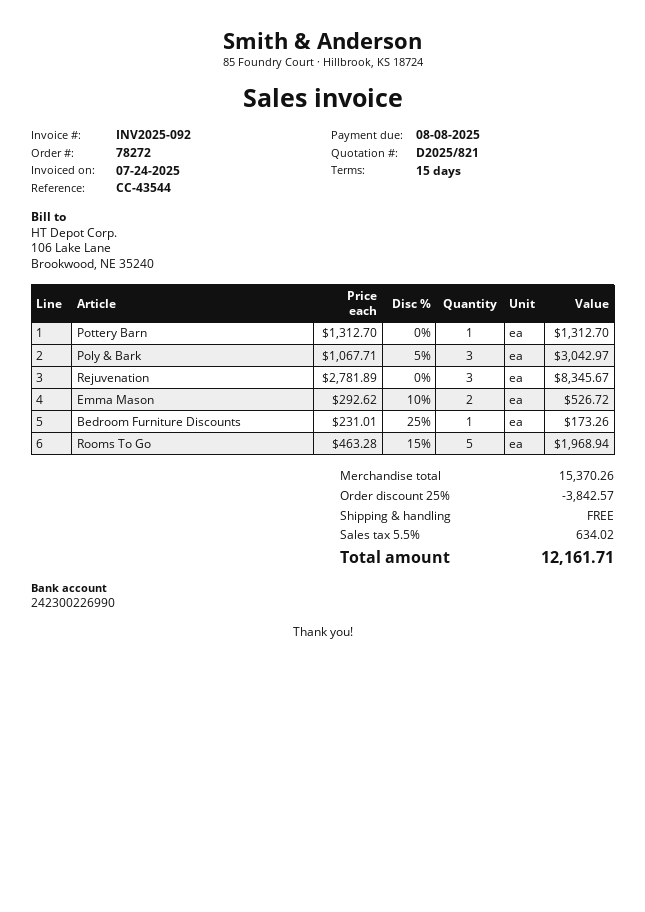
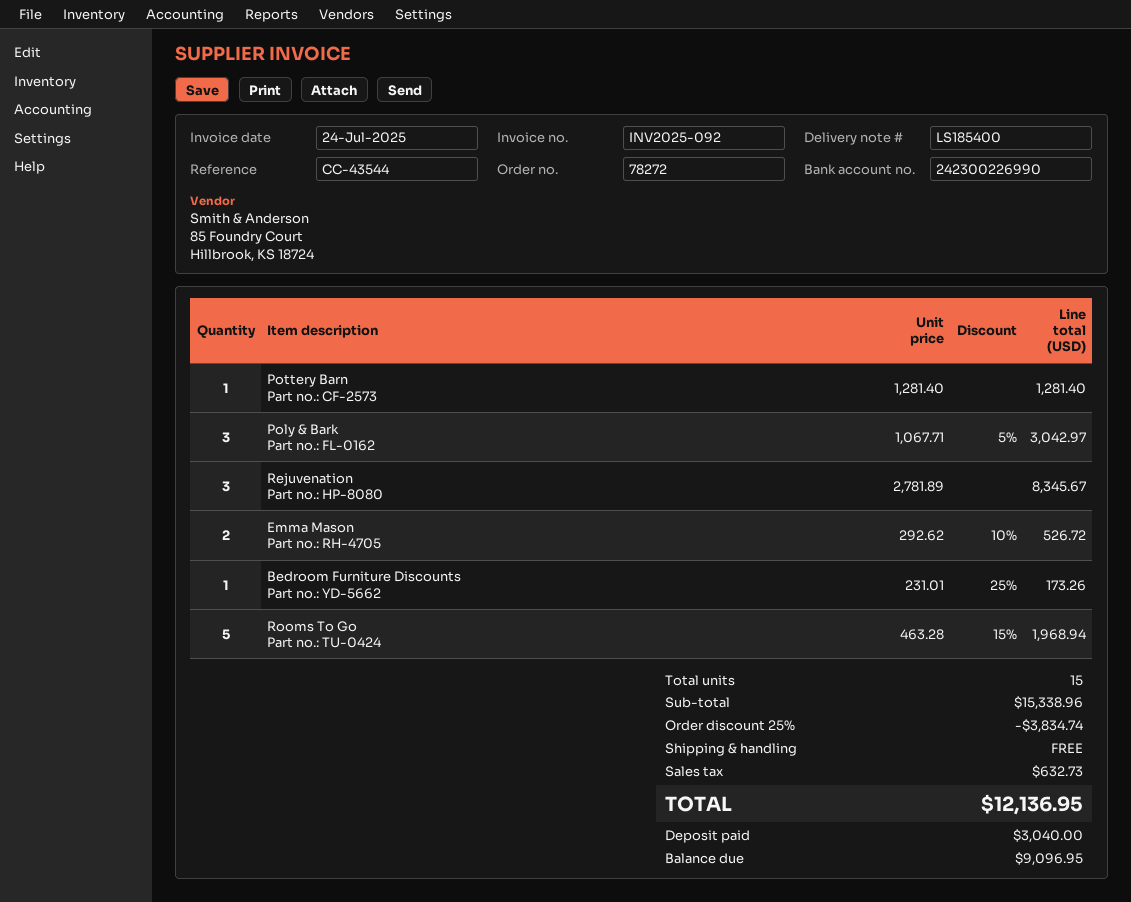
Pottery Barn: 1 x 1312.70 = 1312.70 -> 1 x 1281.40 = 1281.40
subtotal: 15370.26 -> 15338.96
discount: 25% = 3842.57 -> 25% = 3834.74
tax: 634.02 -> 632.73
total: 12161.71 -> 12136.95

